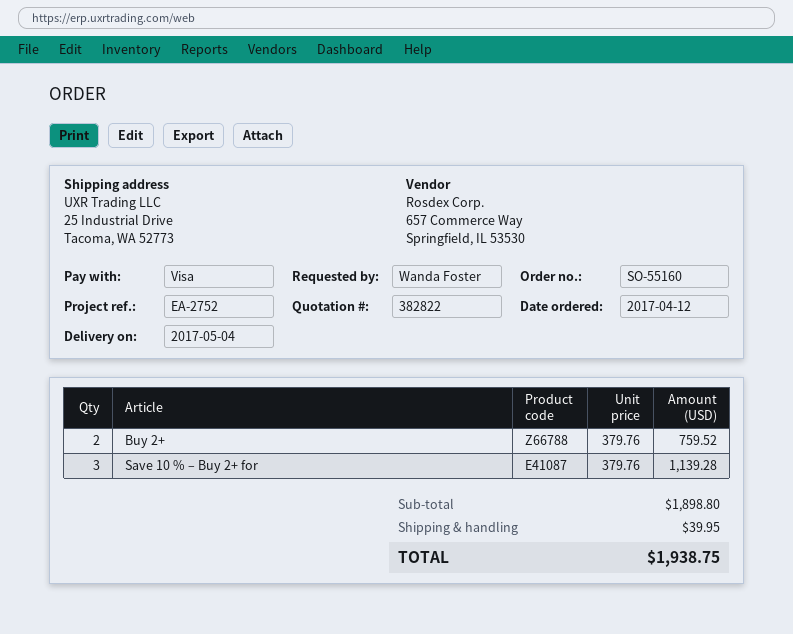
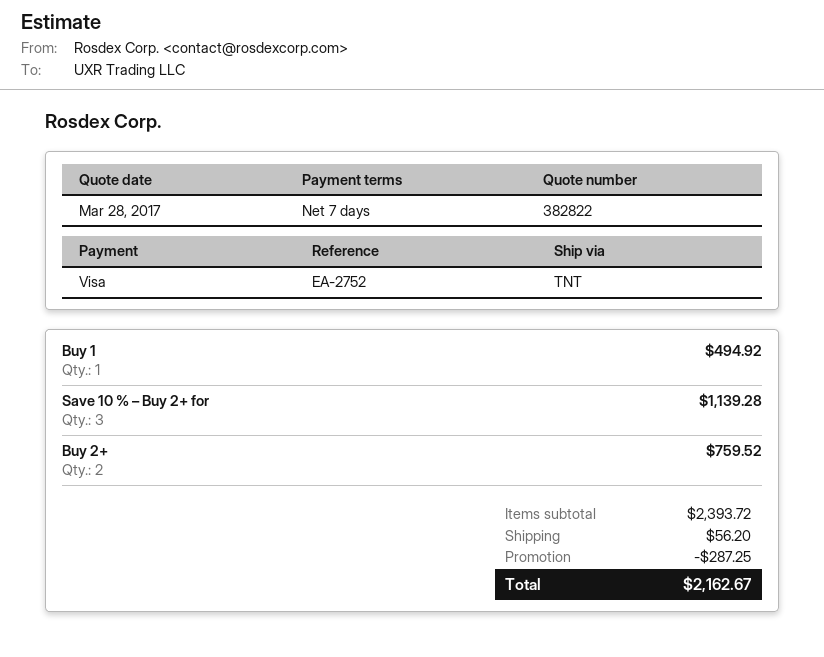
Buy 1: none -> 1 for 494.92
subtotal: 1898.80 -> 2393.72
discount: none -> 287.25
shipping: 39.95 -> 56.20
total: 1938.75 -> 2162.67

